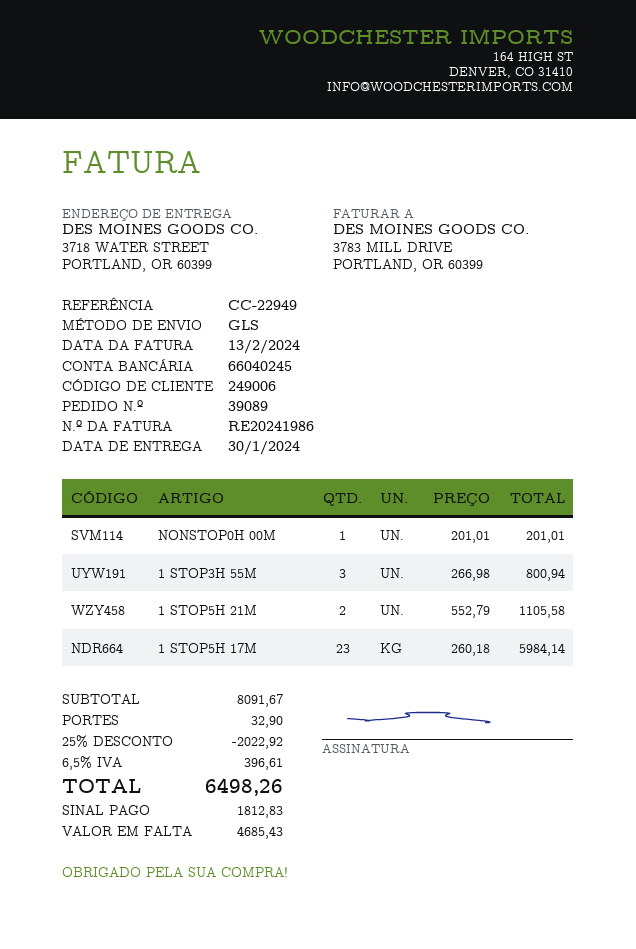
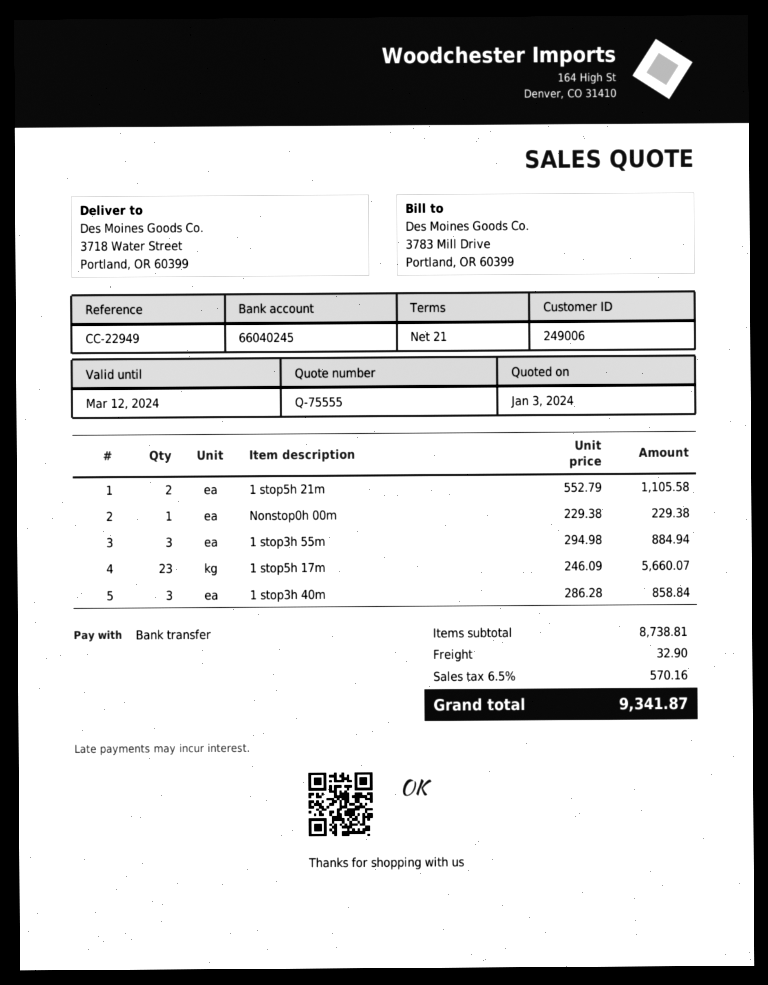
NONSTOP0H 00M: 1 x 201.01 = 201.01 -> 1 x 229.38 = 229.38
1 STOP3H 55M: 3 x 266.98 = 800.94 -> 3 x 294.98 = 884.94
1 STOP5H 17M: 23 x 260.18 = 5984.14 -> 23 x 246.09 = 5660.07
1 stop3h 40m: none -> 3 x 286.28 = 858.84
subtotal: 8091.67 -> 8738.81
discount: 25% = 2022.92 -> none
tax: 6.5% = 396.61 -> 6.5% = 570.16
total: 6498.26 -> 9341.87

